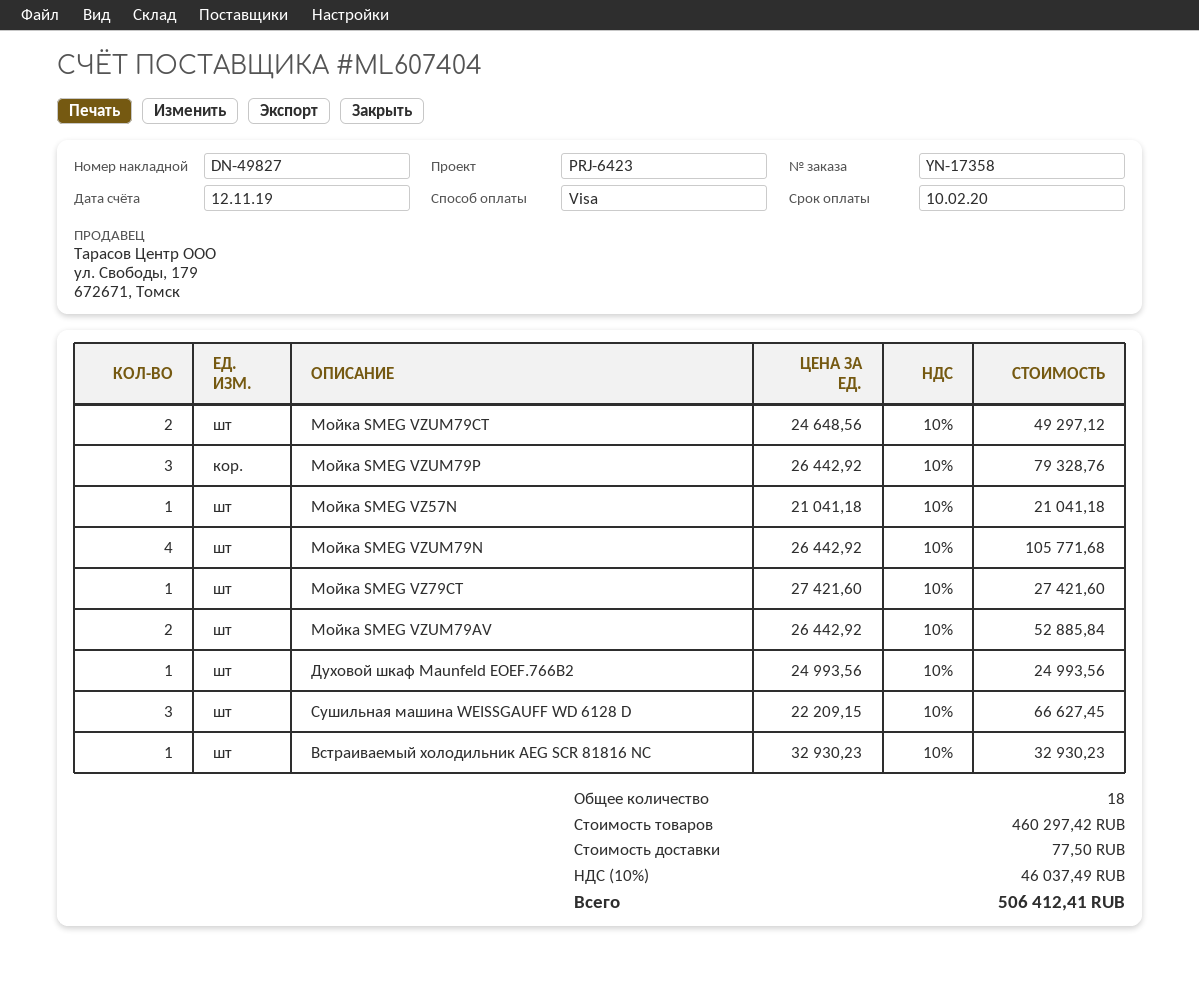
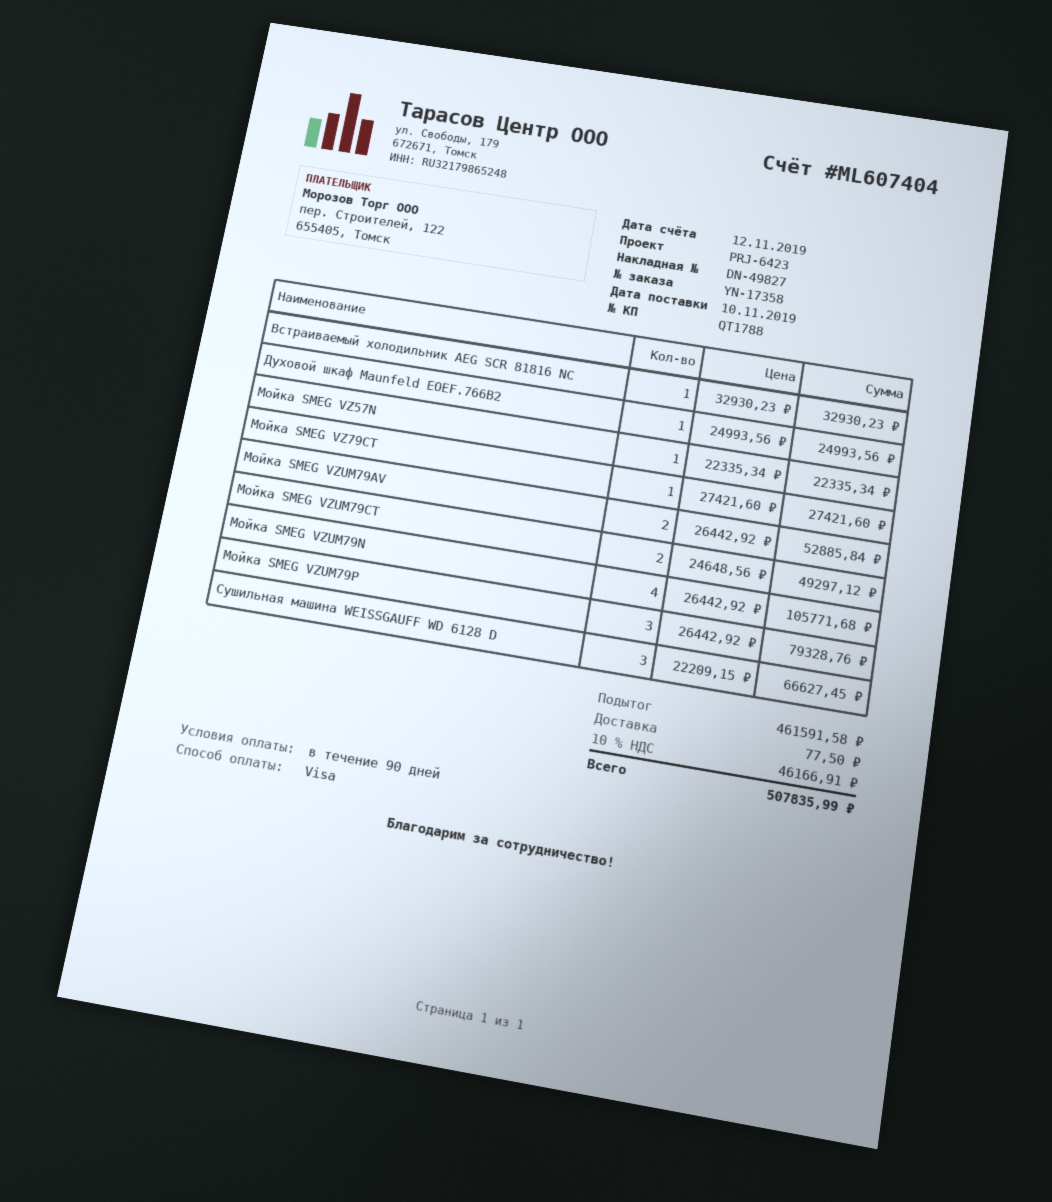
Мойка SMEG VZ57N: 1 x 21041.18 = 21041.18 -> 1 x 22335.34 = 22335.34
subtotal: 460297.42 -> 461591.58
tax: 10% = 46037.49 -> 10% = 46166.91
total: 506412.41 -> 507835.99

